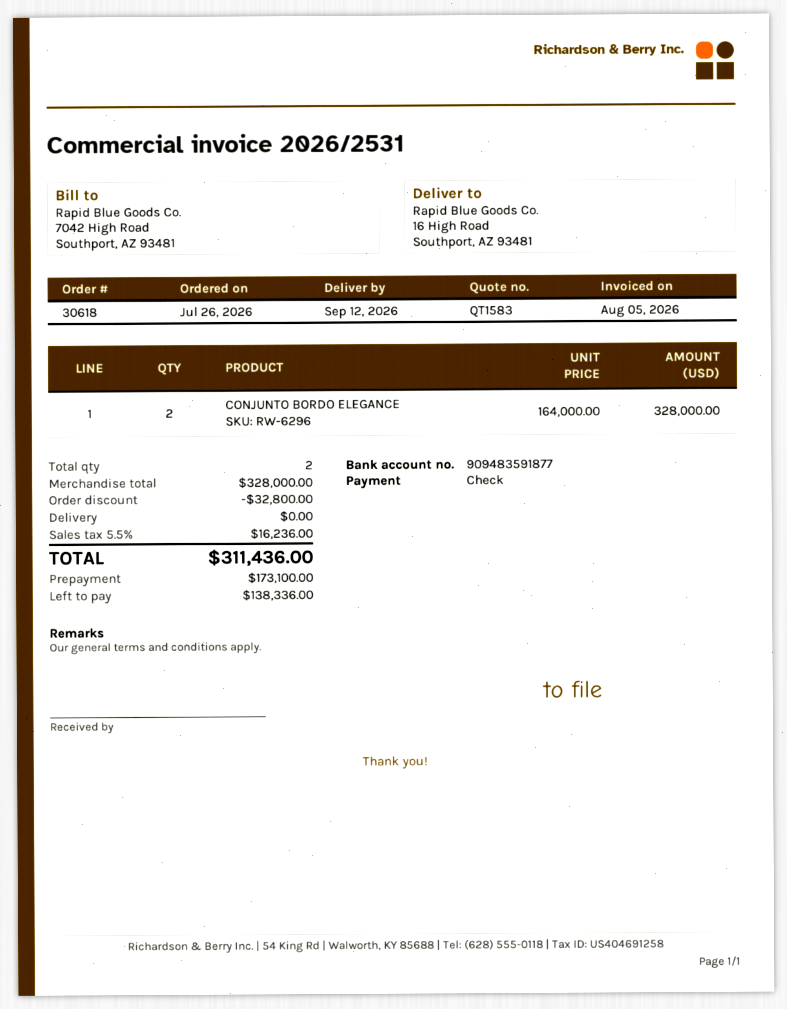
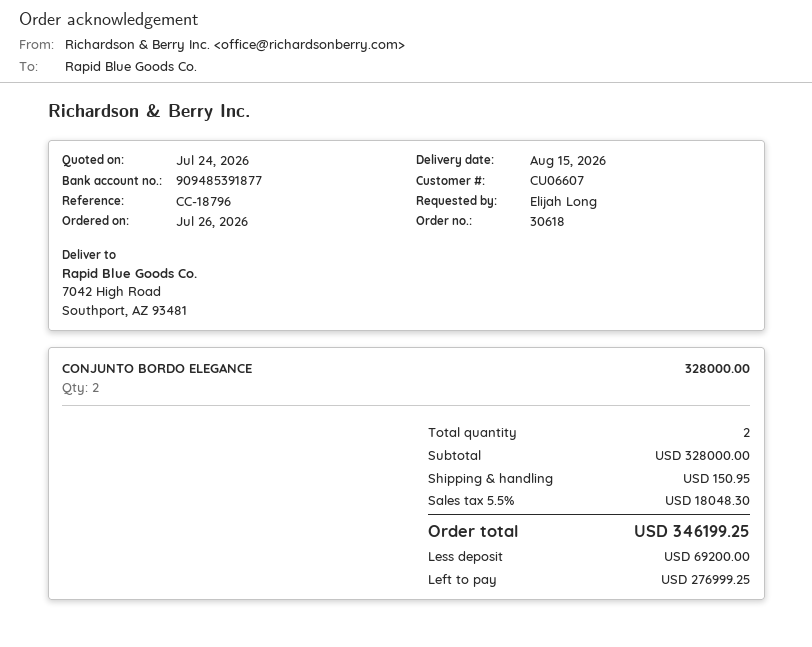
delivery date: 2026-09-12 -> 2026-08-15
bank account: 909483591877 -> 909485391877
ship to: 16 High Road, Southport, AZ 93481 -> 7042 High Road, Southport, AZ 93481
discount: 32800.00 -> none
shipping: 0.00 -> 150.95
tax: 5.5% = 16236.00 -> 5.5% = 18048.30
total: 311436.00 -> 346199.25
deposit: 173100.00 -> 69200.00
balance: 138336.00 -> 276999.25

